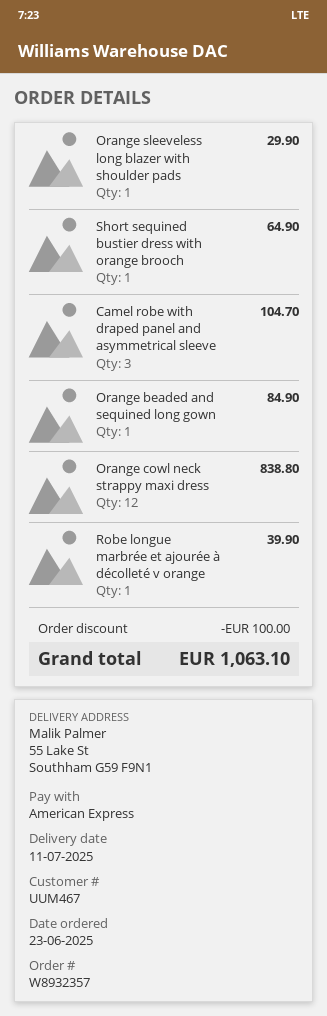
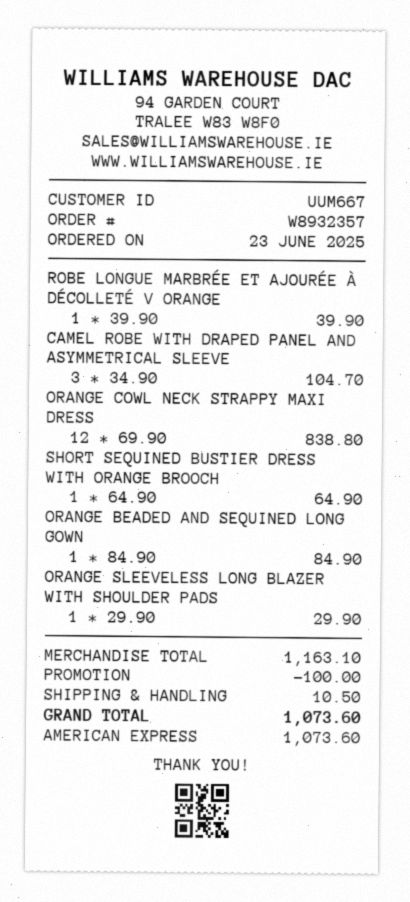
customer number: UUM467 -> UUM667
shipping: none -> 10.50
total: 1063.10 -> 1073.60

